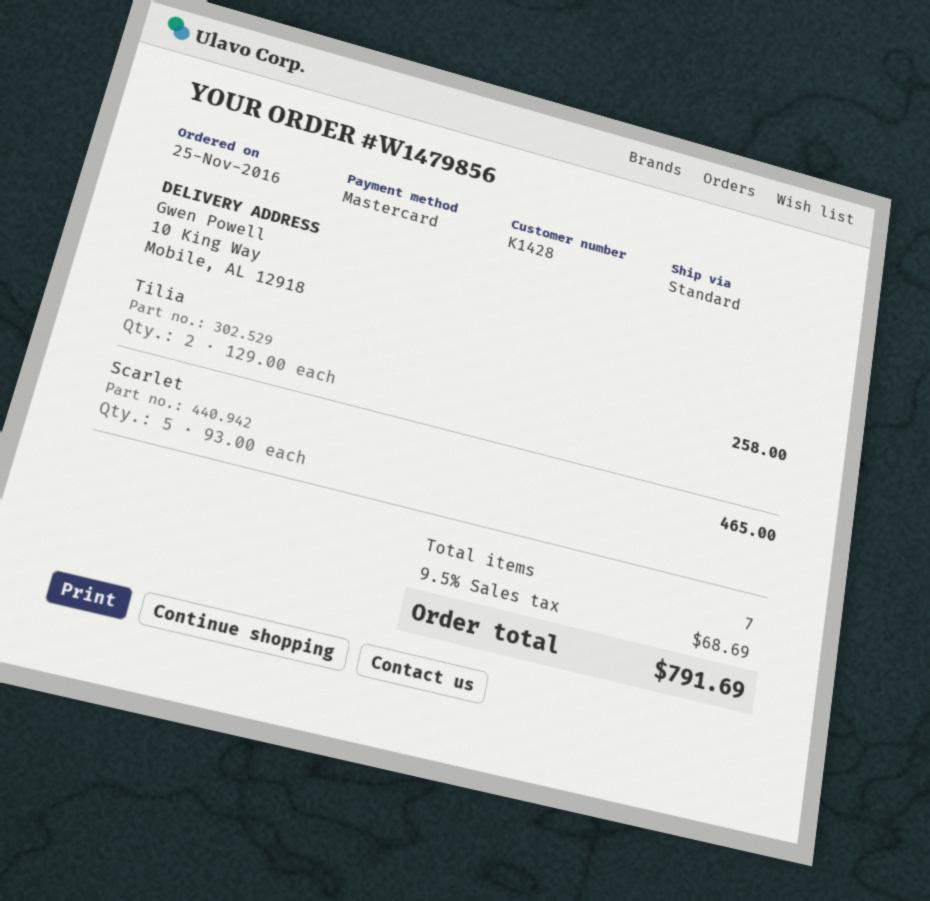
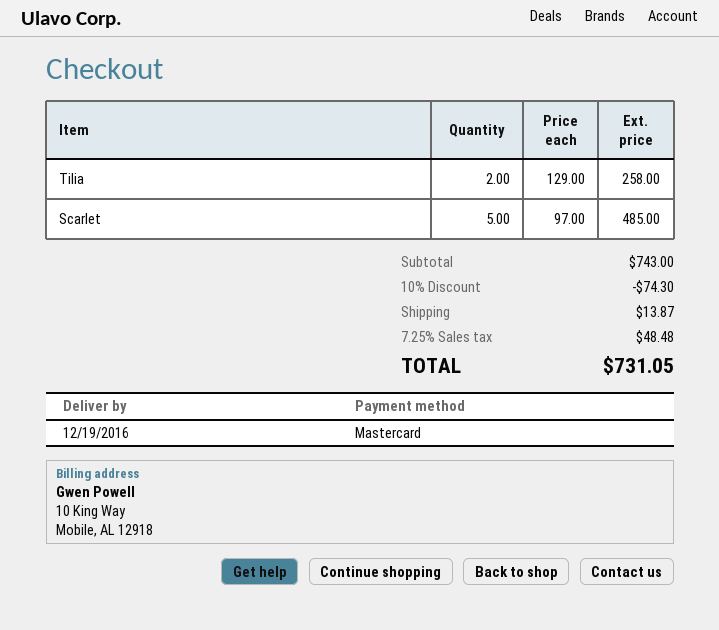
Scarlet: 5 x 93.00 = 465.00 -> 5 x 97.00 = 485.00
discount: none -> 10% = 74.30
shipping: none -> 13.87
tax: 9.5% = 68.69 -> 7.25% = 48.48
total: 791.69 -> 731.05

